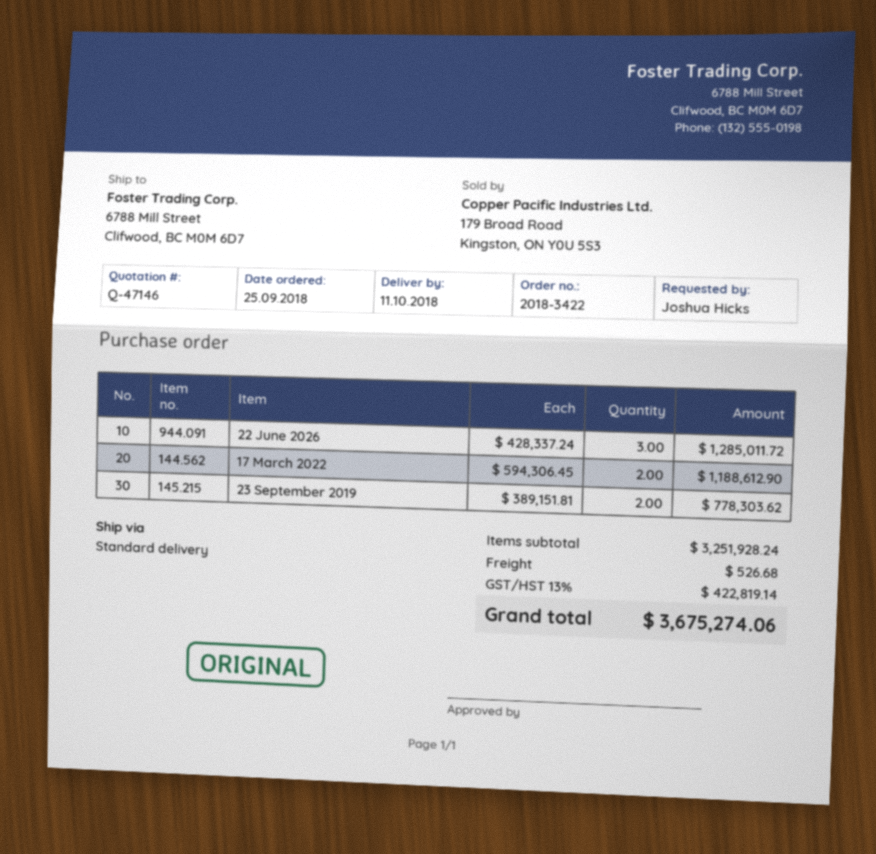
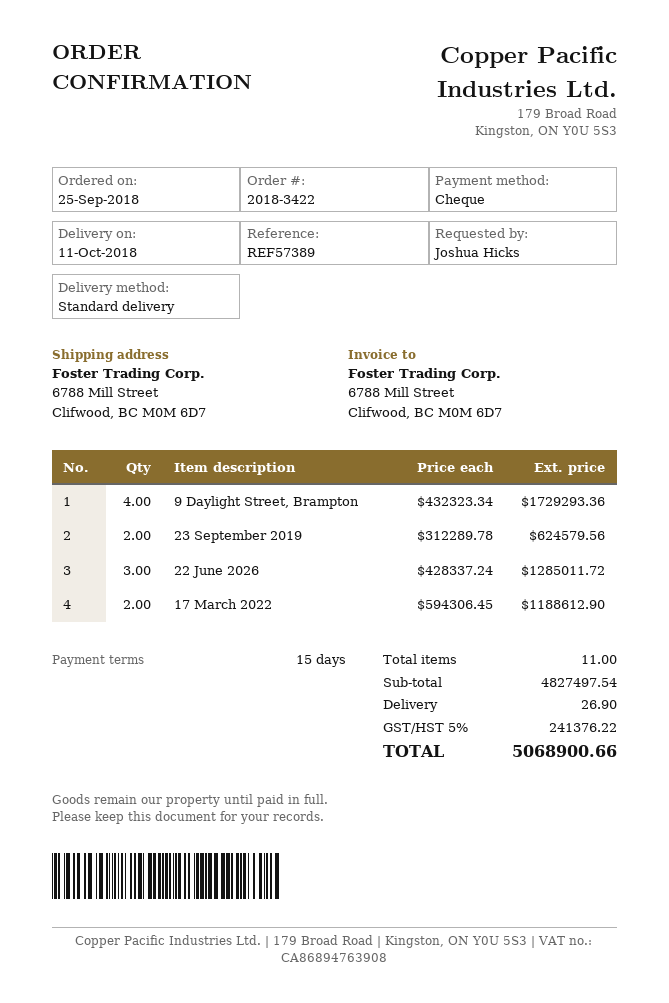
23 September 2019: 2 x 389151.81 = 778303.62 -> 2 x 312289.78 = 624579.56
9 Daylight Street, Brampton: none -> 4 x 432323.34 = 1729293.36
subtotal: 3251928.24 -> 4827497.54
shipping: 526.68 -> 26.90
tax: 13% = 422819.14 -> 5% = 241376.22
total: 3675274.06 -> 5068900.66

